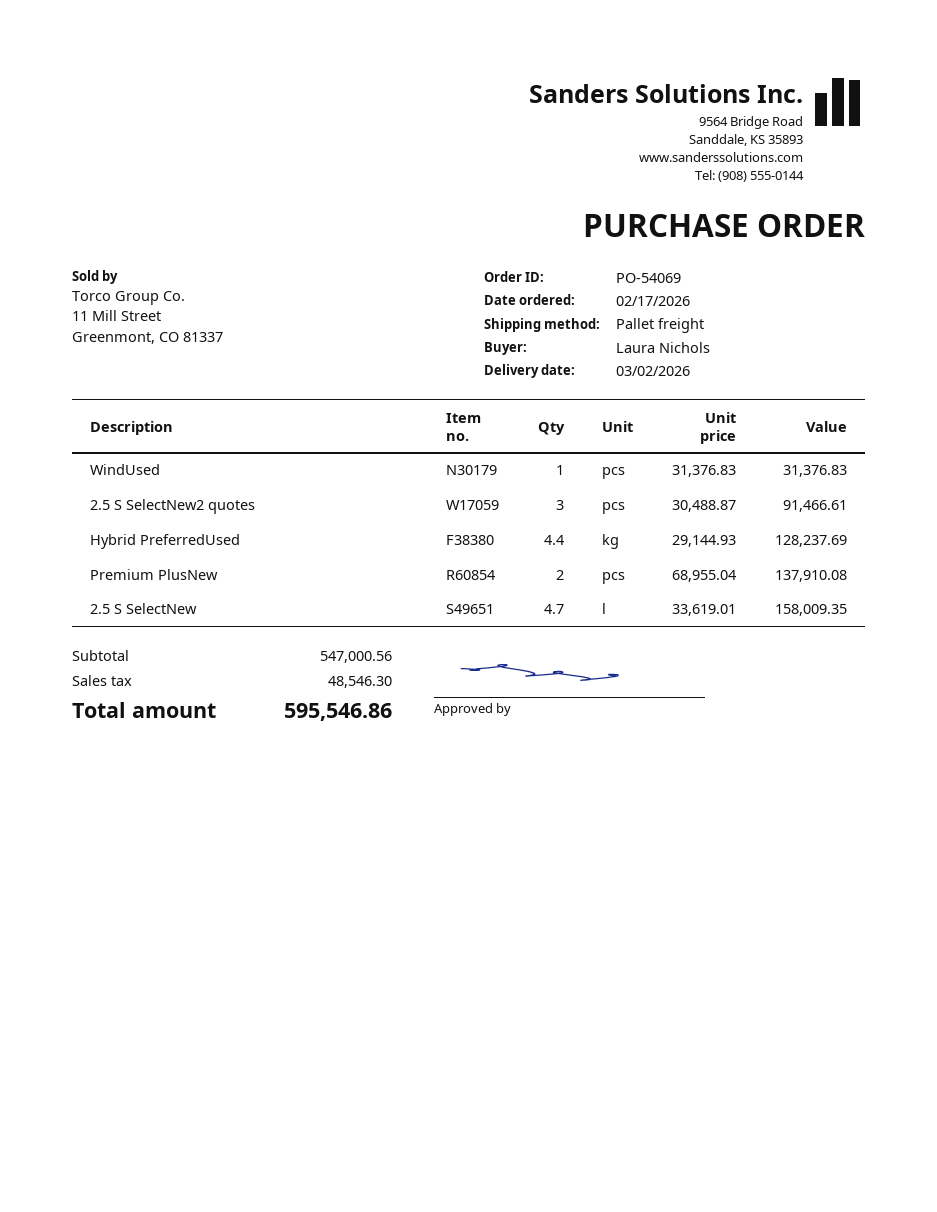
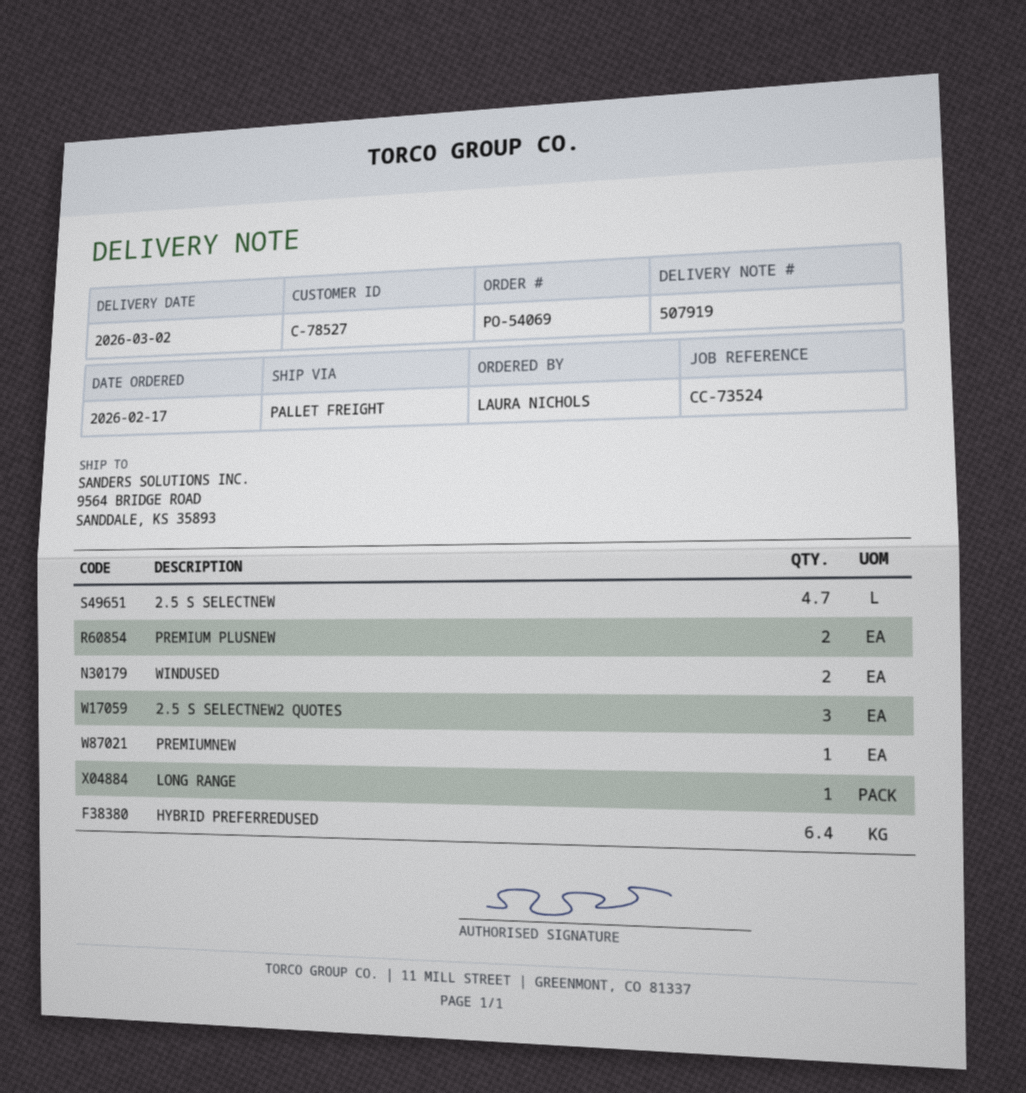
WindUsed: 1 -> 2
Hybrid PreferredUsed: 4.4 -> 6.4
PREMIUMNEW: none -> 1
LONG RANGE: none -> 1

